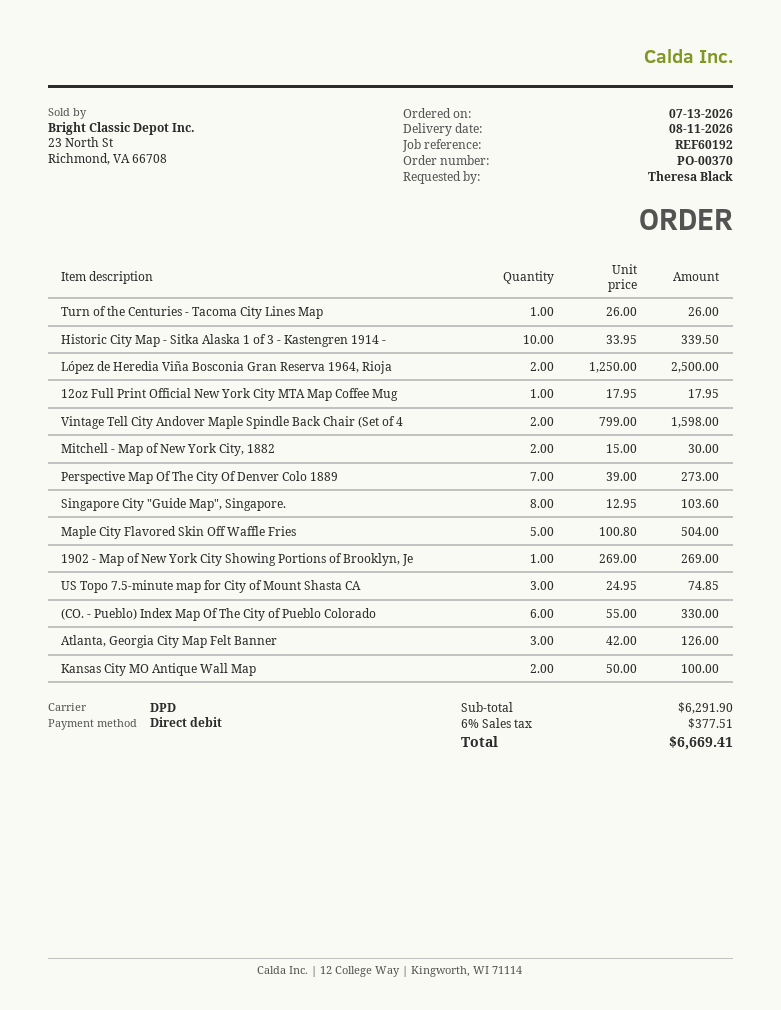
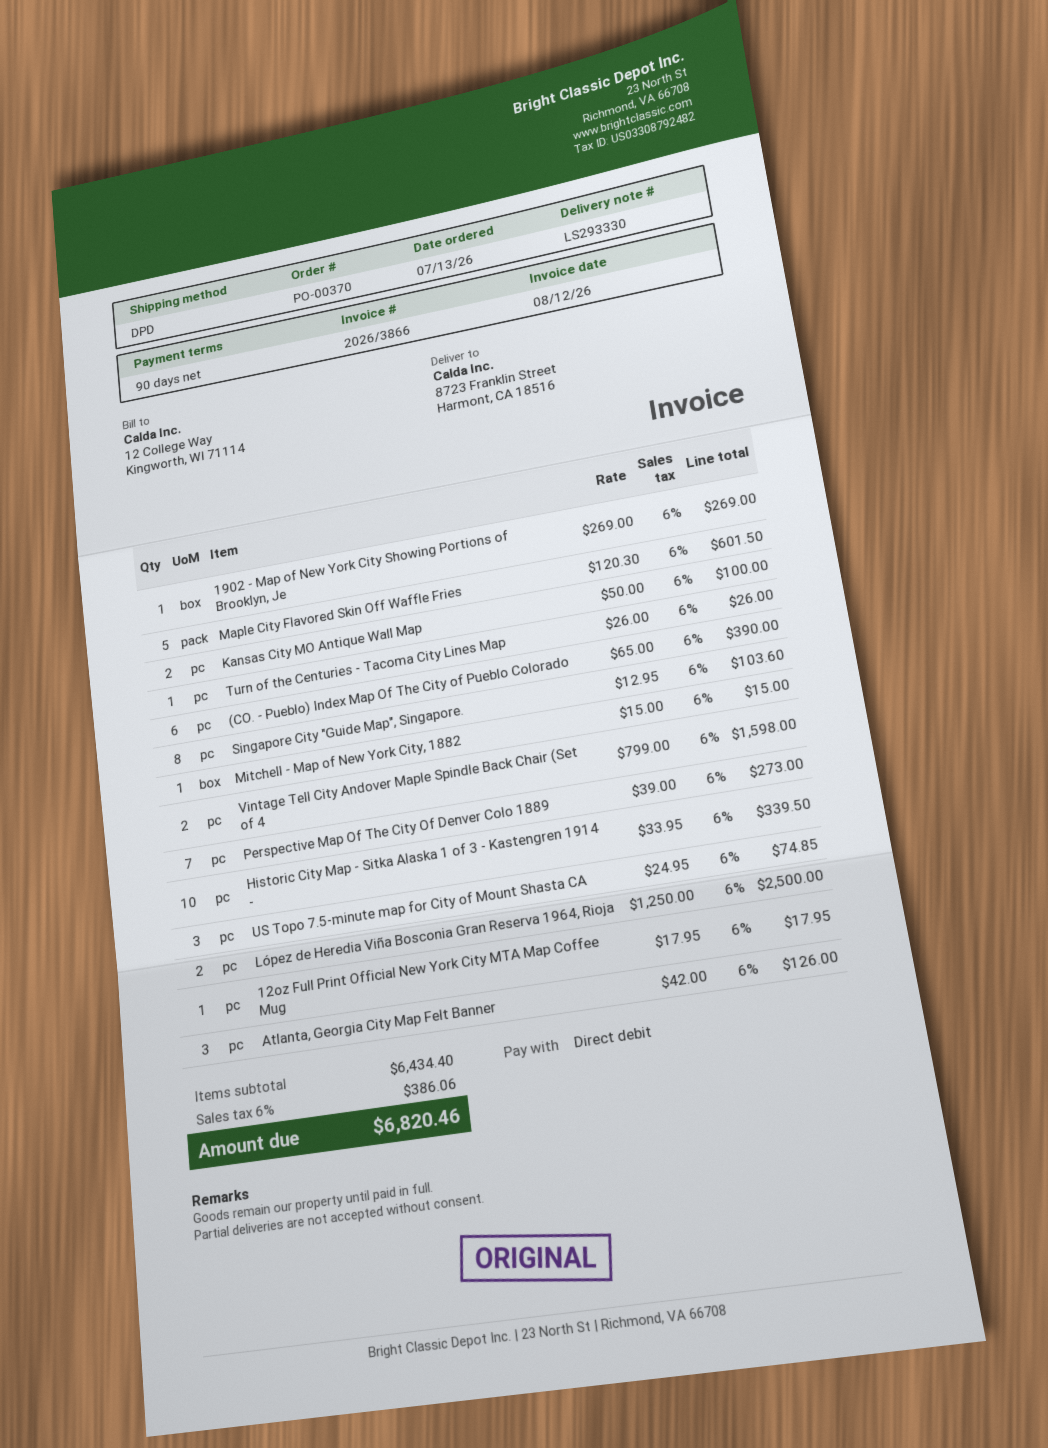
Mitchell - Map of New York City, 1882: 2 x 15.00 = 30.00 -> 1 x 15.00 = 15.00
Maple City Flavored Skin Off Waffle Fries: 5 x 100.80 = 504.00 -> 5 x 120.30 = 601.50
(CO. - Pueblo) Index Map Of The City of Pueblo Colorado: 6 x 55.00 = 330.00 -> 6 x 65.00 = 390.00
subtotal: 6291.90 -> 6434.40
tax: 6% = 377.51 -> 6% = 386.06
total: 6669.41 -> 6820.46

